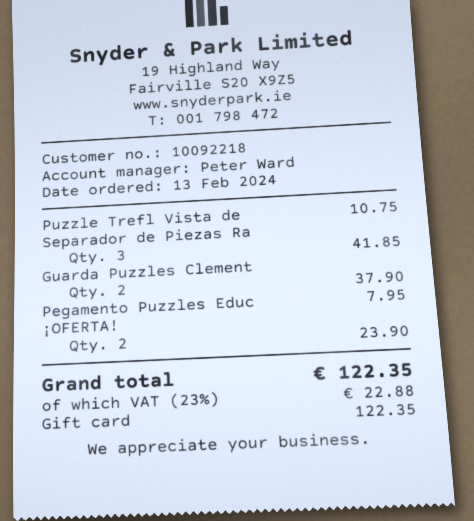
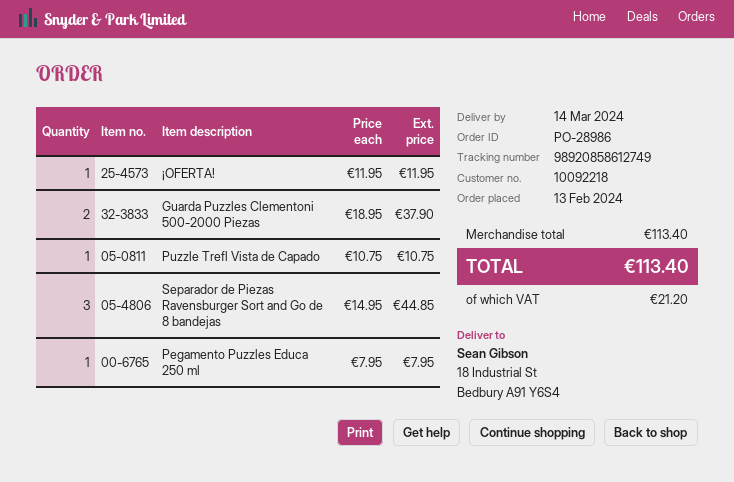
Separador de Piezas Ra: 3 for 41.85 -> 3 for 44.85
¡OFERTA!: 2 for 23.90 -> 1 for 11.95
tax: 22.88 -> 21.20
total: 122.35 -> 113.40

